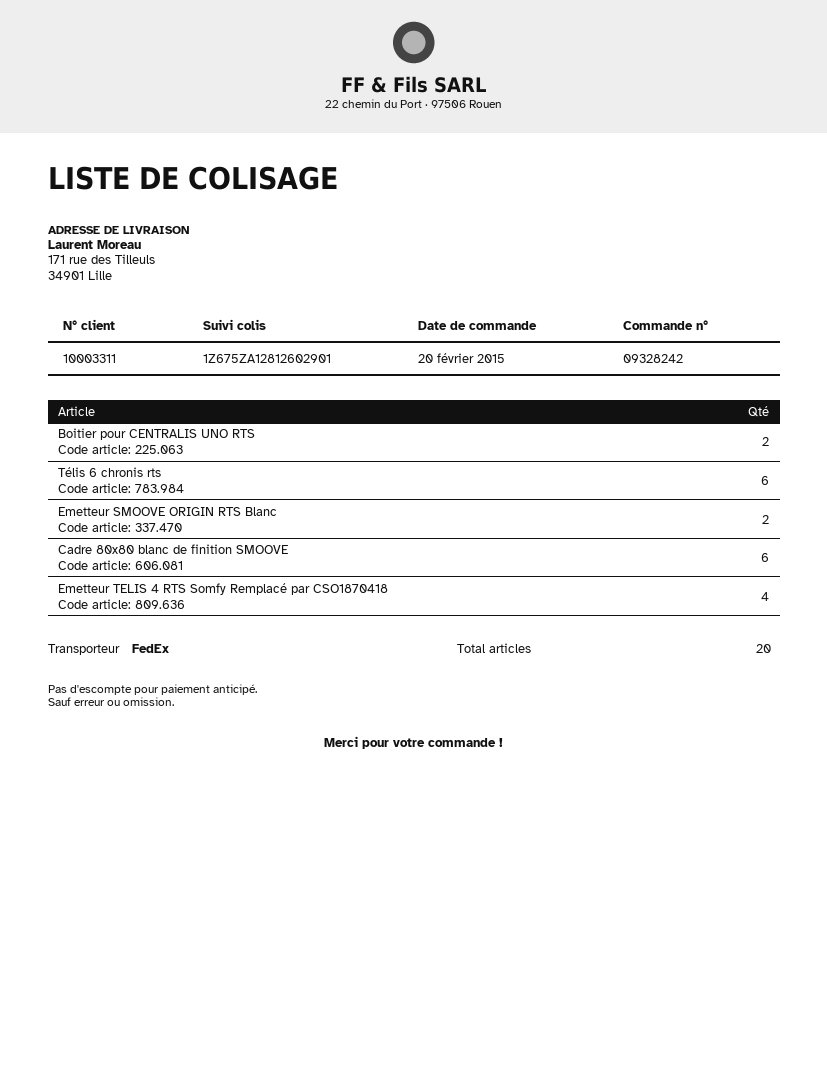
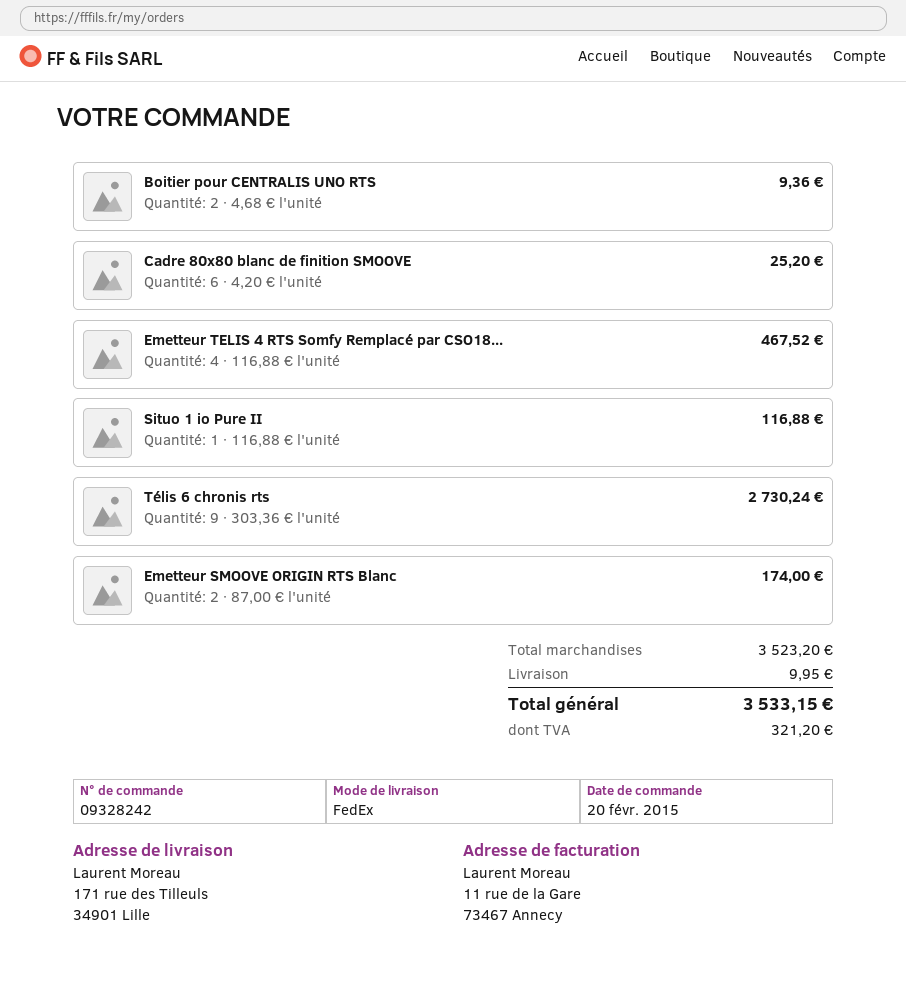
Télis 6 chronis rts: 6 -> 9
Situo 1 io Pure II: none -> 1

